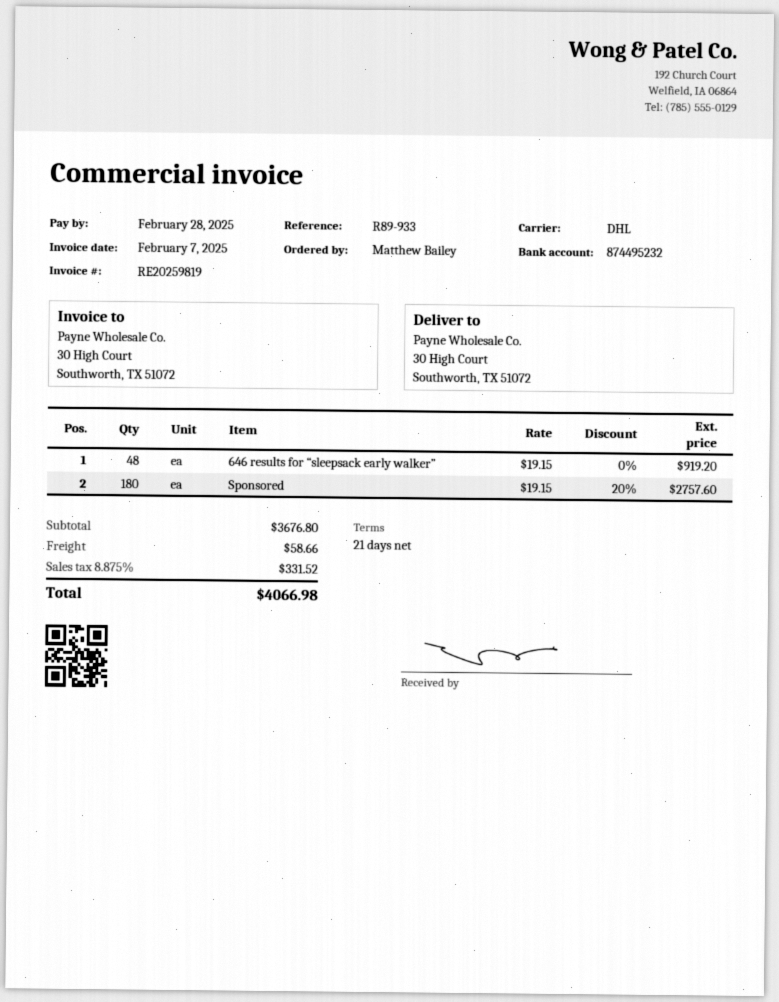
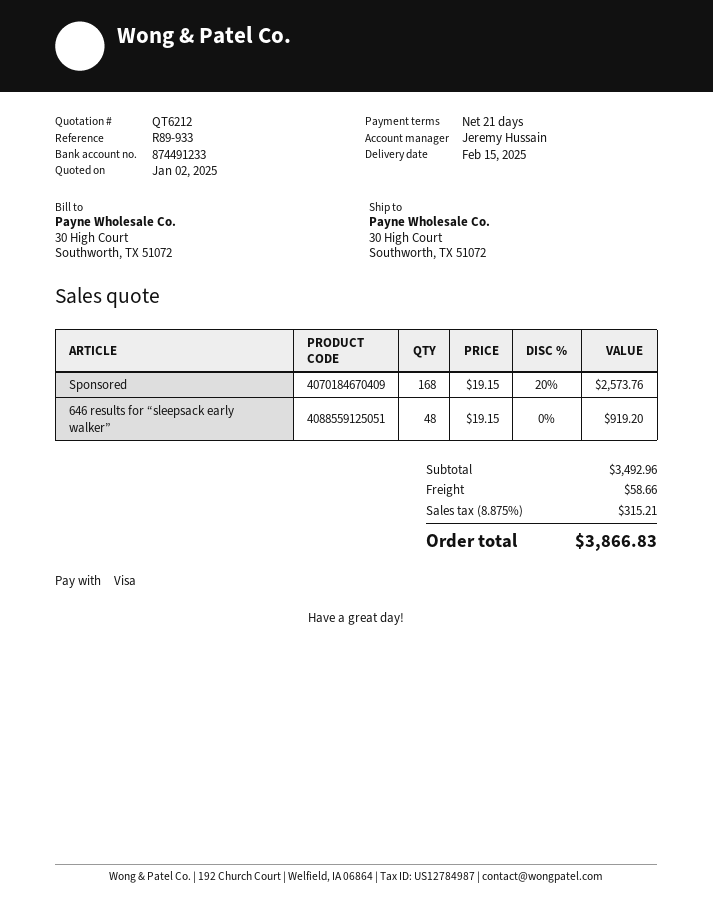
bank account: 874495232 -> 874491233
Sponsored: 180 x 19.15 - 20% = 2757.60 -> 168 x 19.15 - 20% = 2573.76
subtotal: 3676.80 -> 3492.96
tax: 8.875% = 331.52 -> 8.875% = 315.21
total: 4066.98 -> 3866.83

